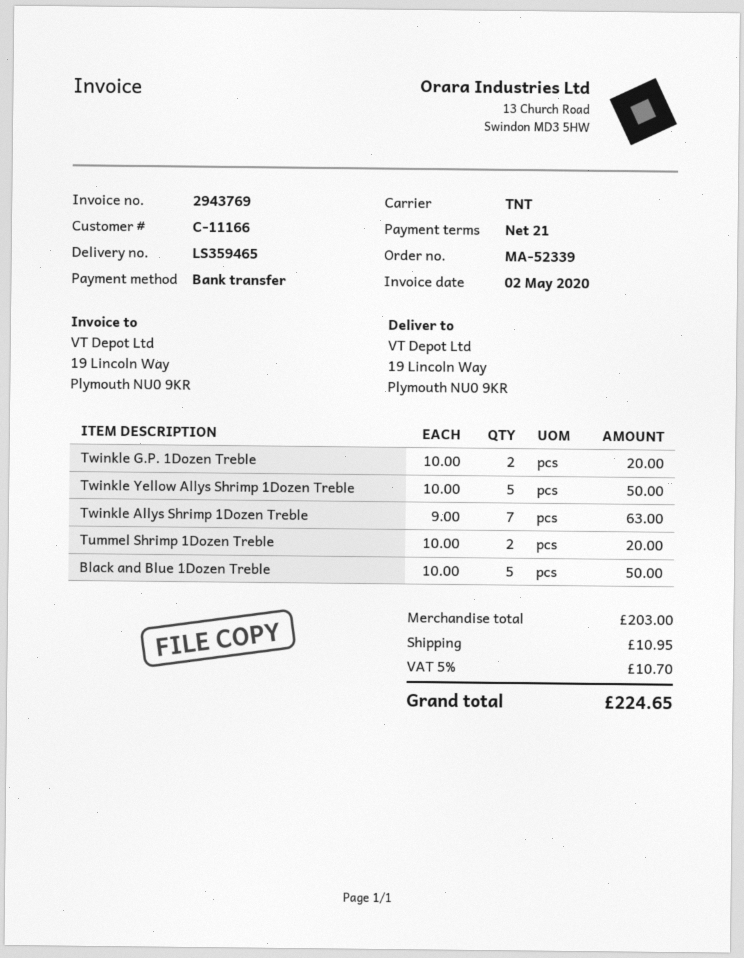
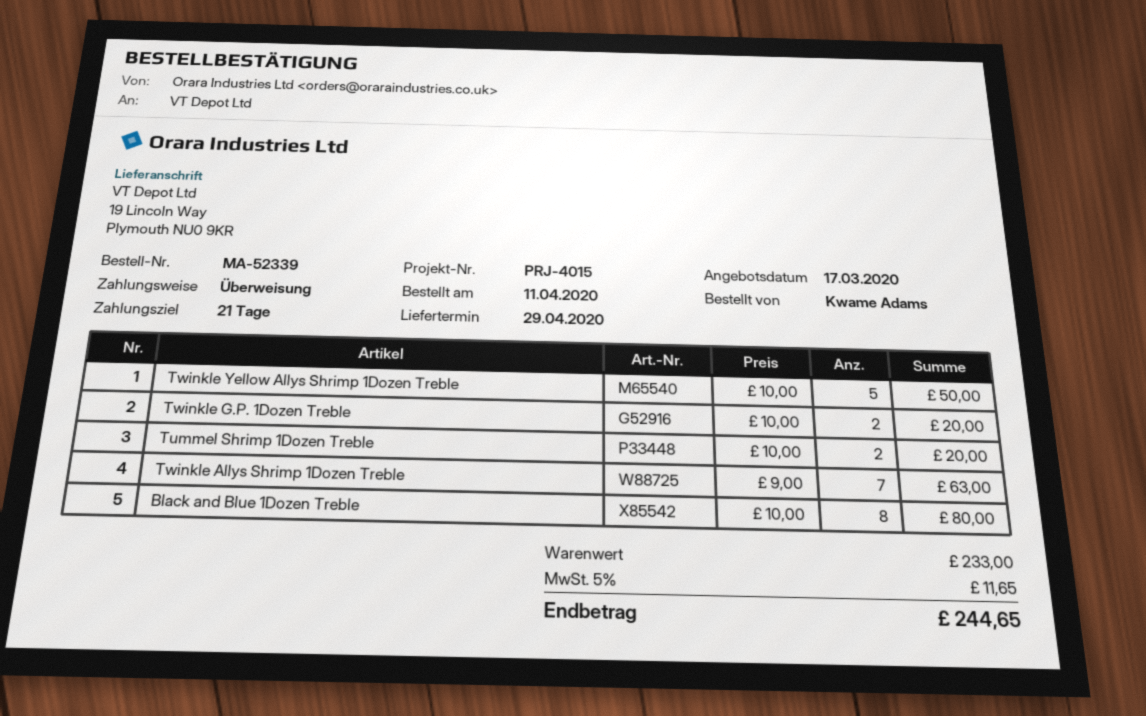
Black and Blue 1Dozen Treble: 5 x 10.00 = 50.00 -> 8 x 10.00 = 80.00
subtotal: 203.00 -> 233.00
shipping: 10.95 -> none
tax: 5% = 10.70 -> 5% = 11.65
total: 224.65 -> 244.65

